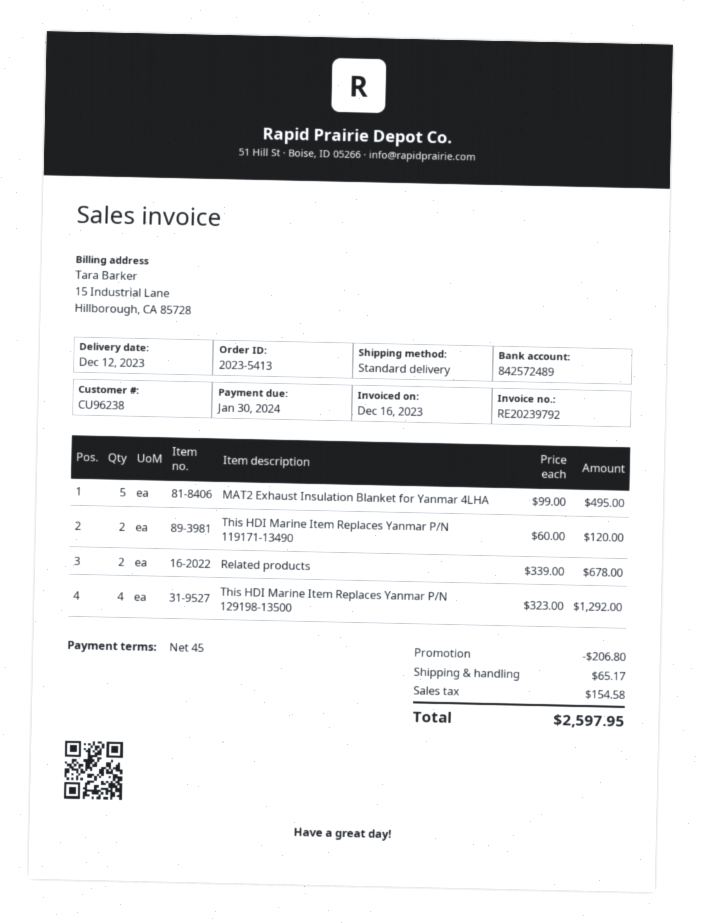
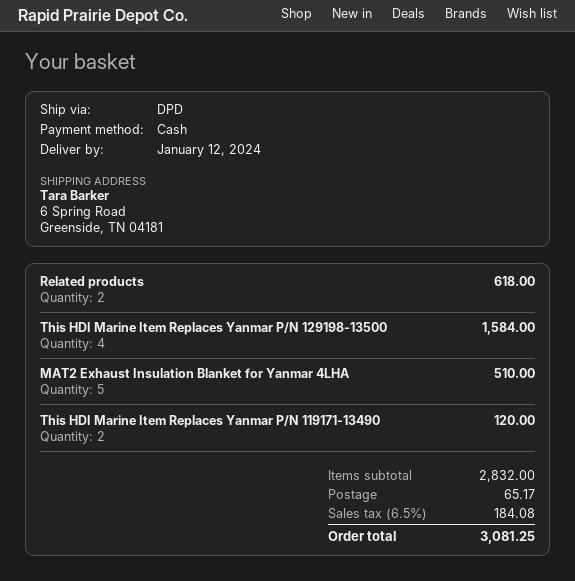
delivery date: 2023-12-12 -> 2024-01-12
shipping method: standard -> DPD
MAT2 Exhaust Insulation Blanket for Yanmar 4LHA: 5 for 495.00 -> 5 for 510.00
Related products: 2 for 678.00 -> 2 for 618.00
This HDI Marine Item Replaces Yanmar P/N 129198-13500: 4 for 1292.00 -> 4 for 1584.00
discount: 206.80 -> none
tax: 154.58 -> 184.08
total: 2597.95 -> 3081.25

